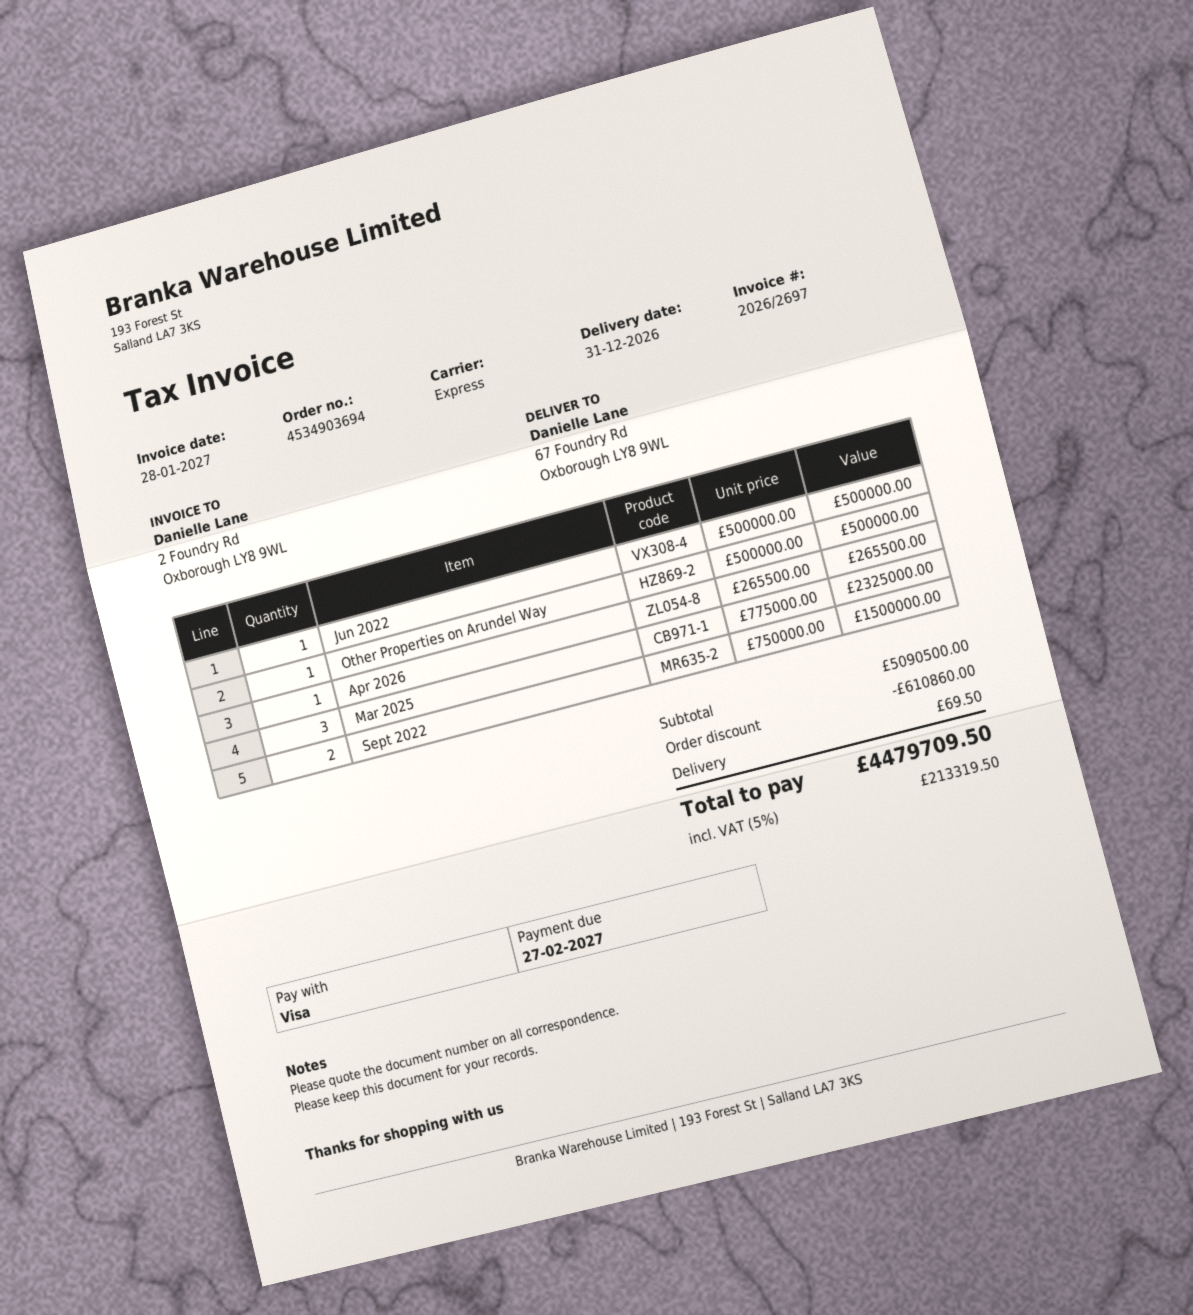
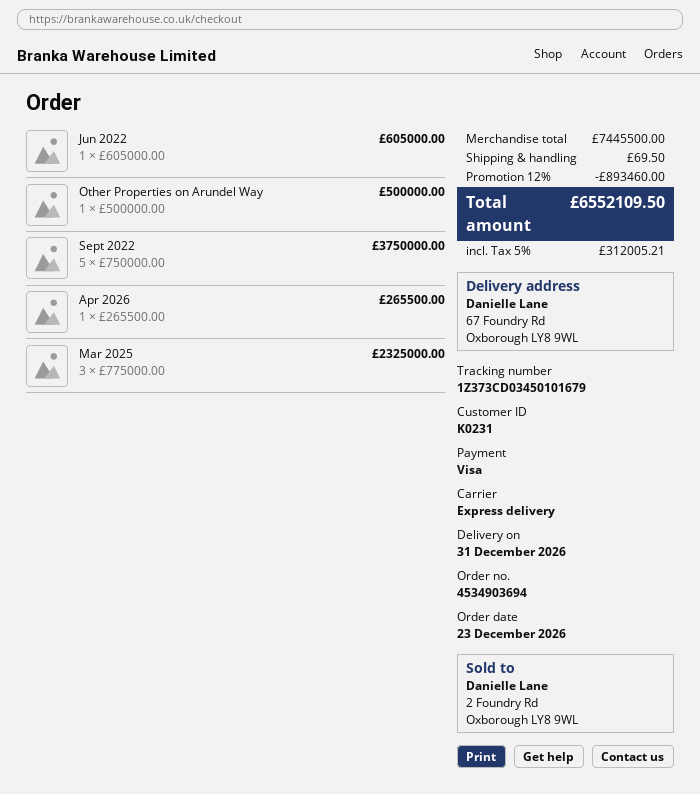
Jun 2022: 1 x 500000.00 = 500000.00 -> 1 x 605000.00 = 605000.00
Sept 2022: 2 x 750000.00 = 1500000.00 -> 5 x 750000.00 = 3750000.00
subtotal: 5090500.00 -> 7445500.00
discount: 610860.00 -> 893460.00
tax: 5% = 213319.50 -> 5% = 312005.21
total: 4479709.50 -> 6552109.50

